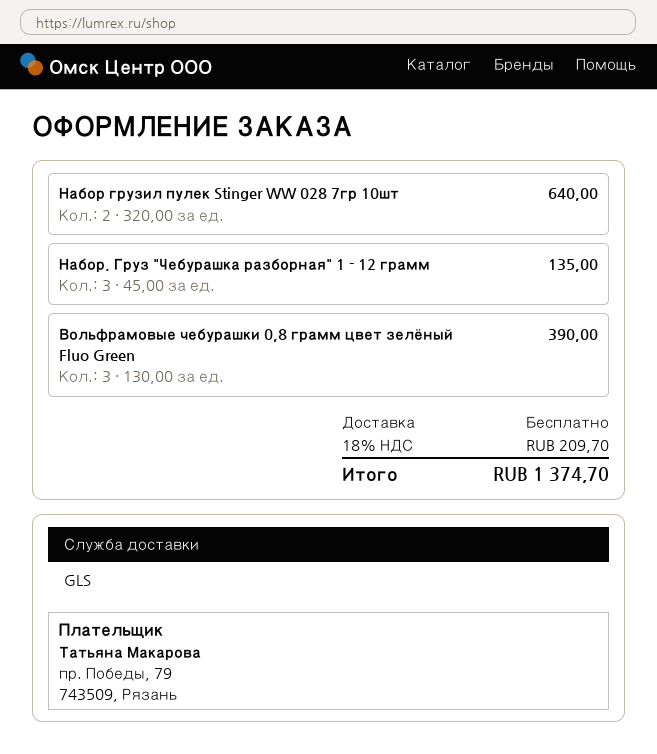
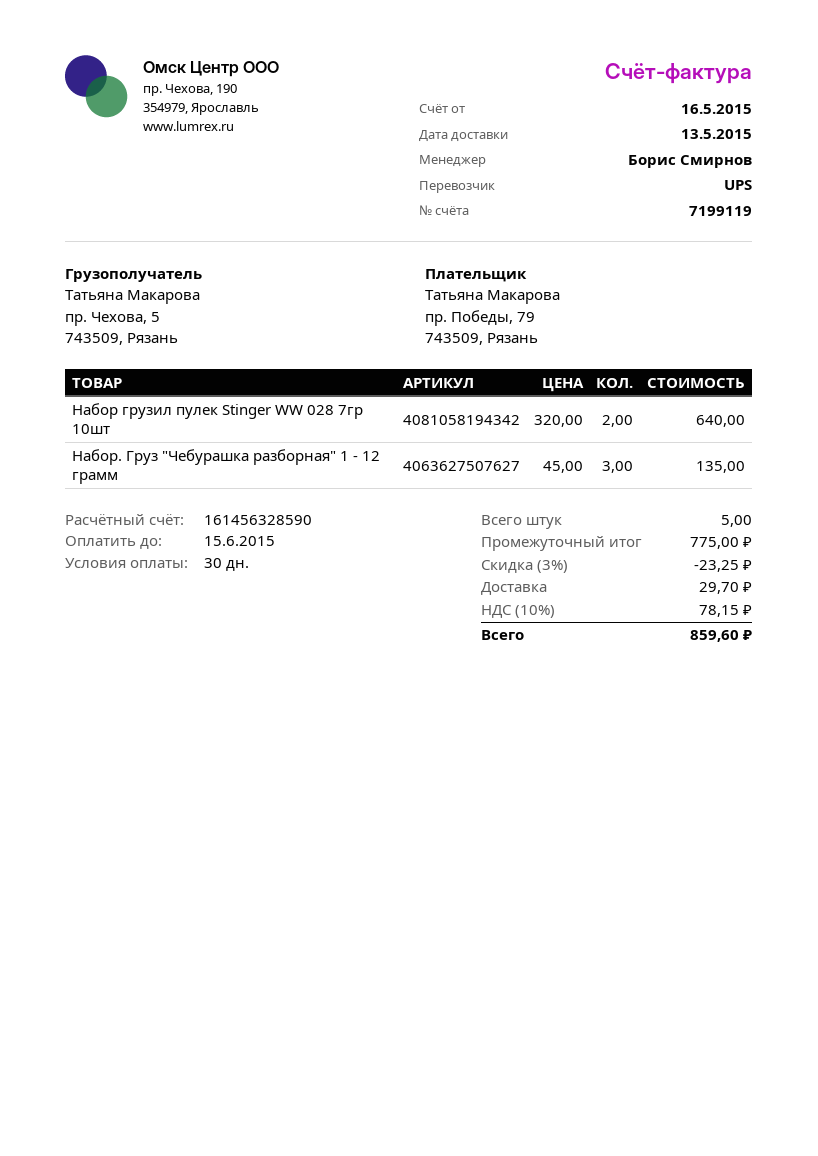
shipping method: GLS -> UPS
Вольфрамовые чебурашки 0,8 грамм цвет зелёный Fluo Green: 3 x 130.00 = 390.00 -> none
discount: none -> 3% = 23.25
shipping: 0.00 -> 29.70
tax: 18% = 209.70 -> 10% = 78.15
total: 1374.70 -> 859.60

